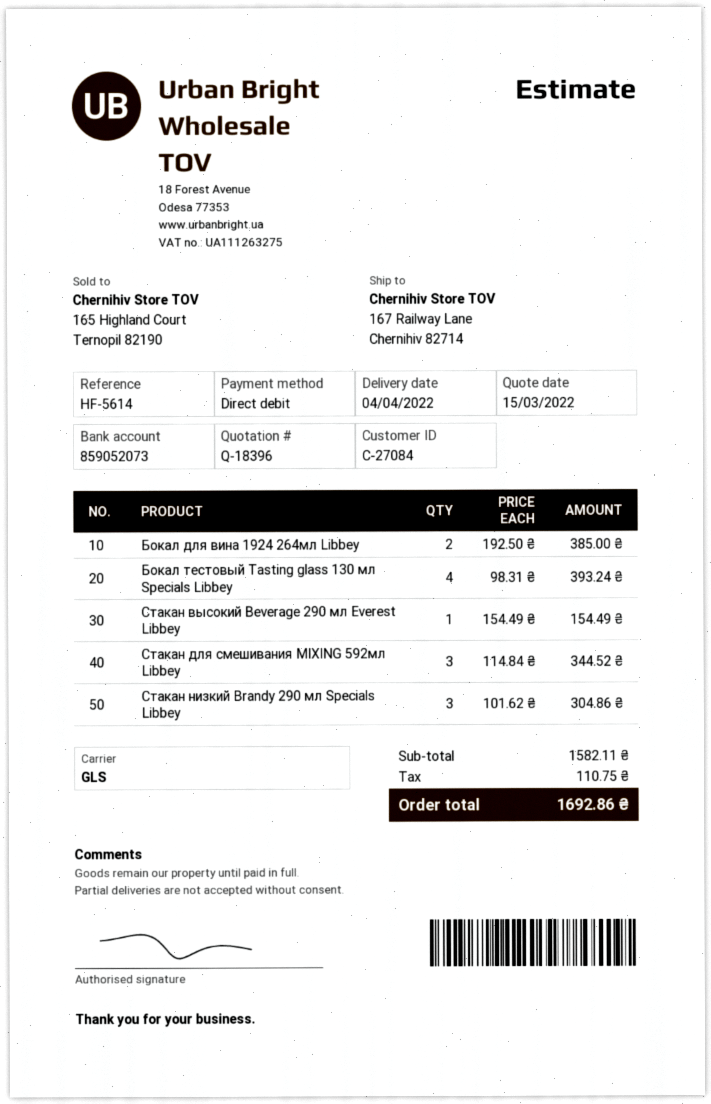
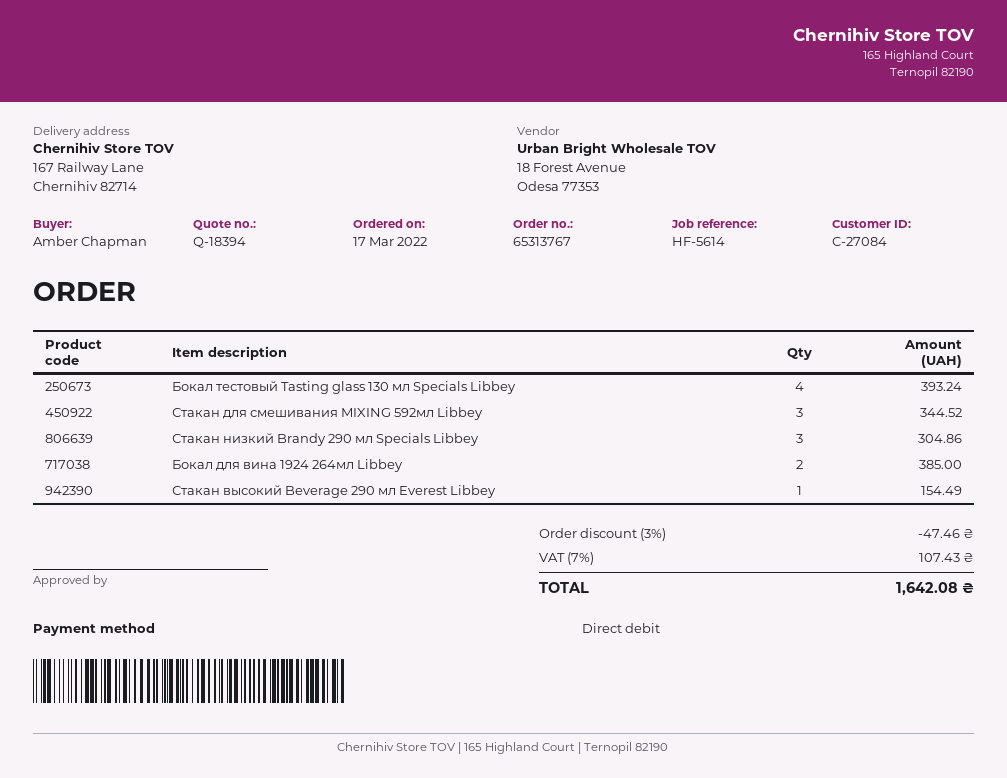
quote number: Q-18396 -> Q-18394
discount: none -> 3% = 47.46
tax: 110.75 -> 107.43
total: 1692.86 -> 1642.08

